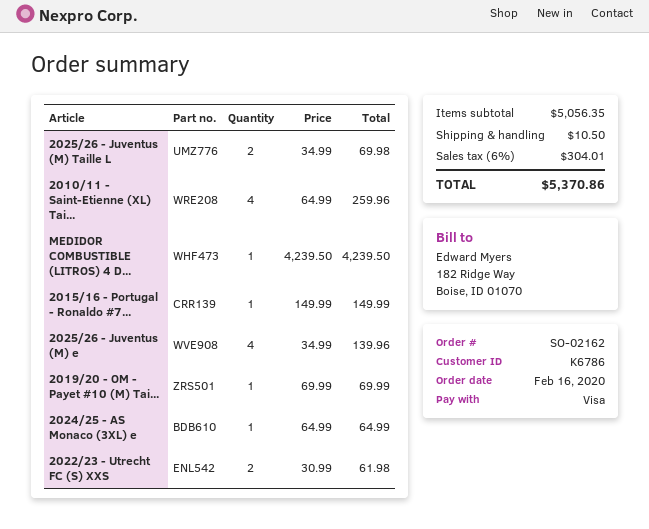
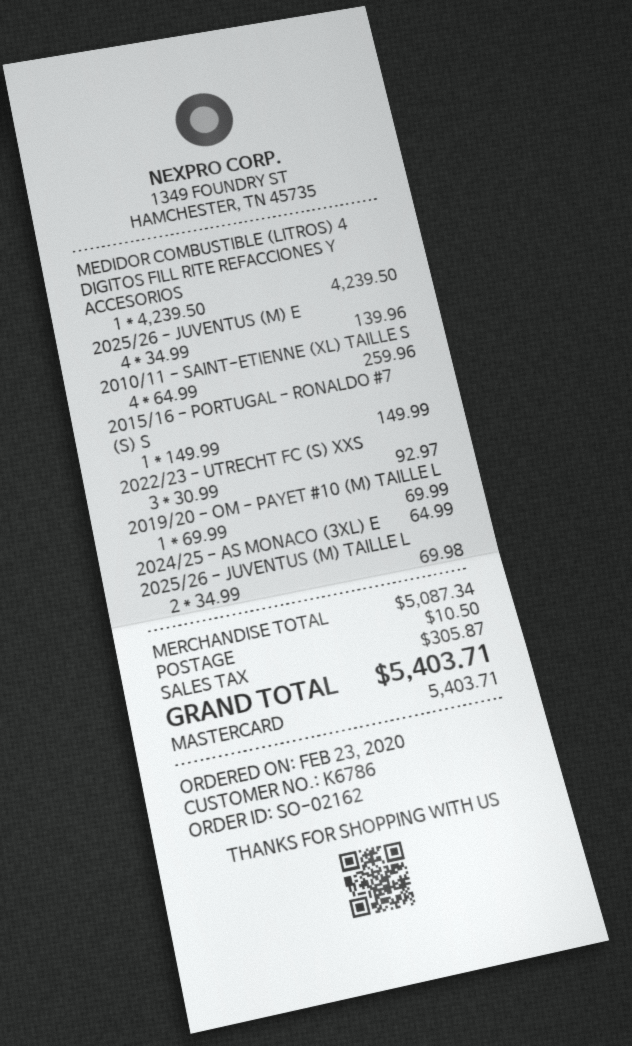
order date: 2020-02-16 -> 2020-02-23
payment method: Visa -> Mastercard
2022/23 - Utrecht FC (S) XXS: 2 x 30.99 = 61.98 -> 3 x 30.99 = 92.97
subtotal: 5056.35 -> 5087.34
tax: 304.01 -> 305.87
total: 5370.86 -> 5403.71

